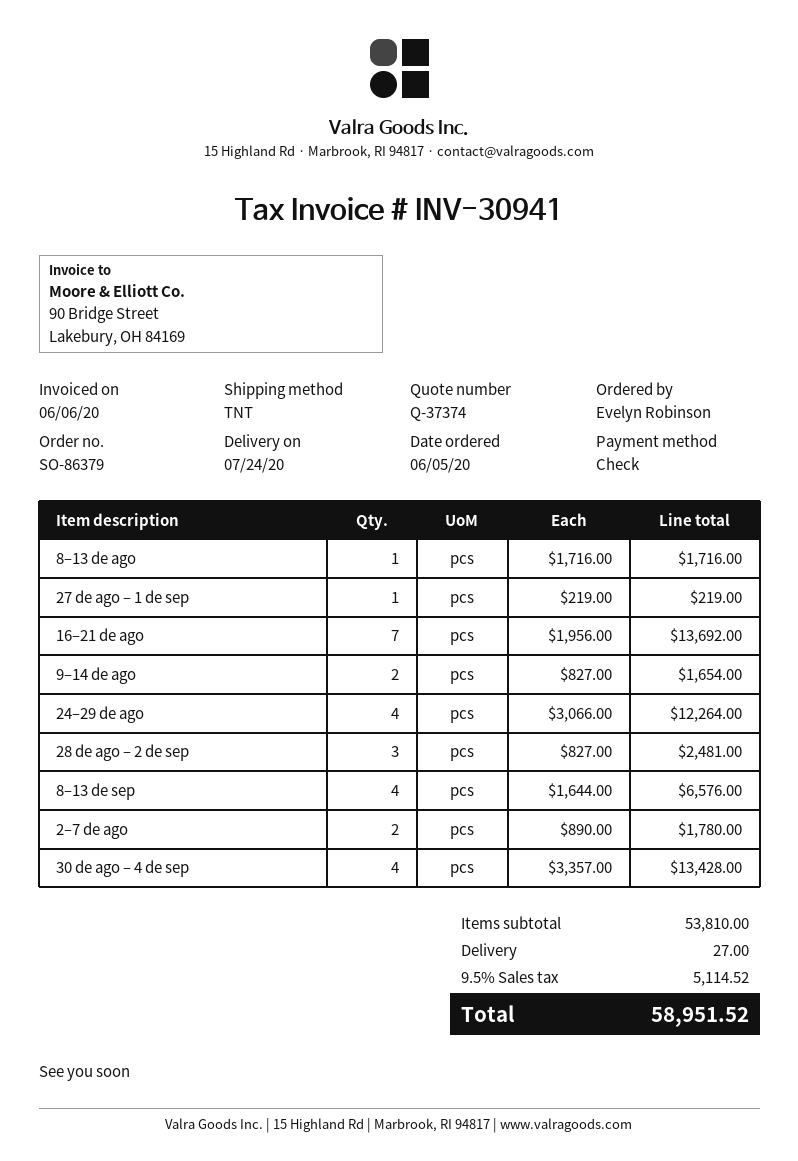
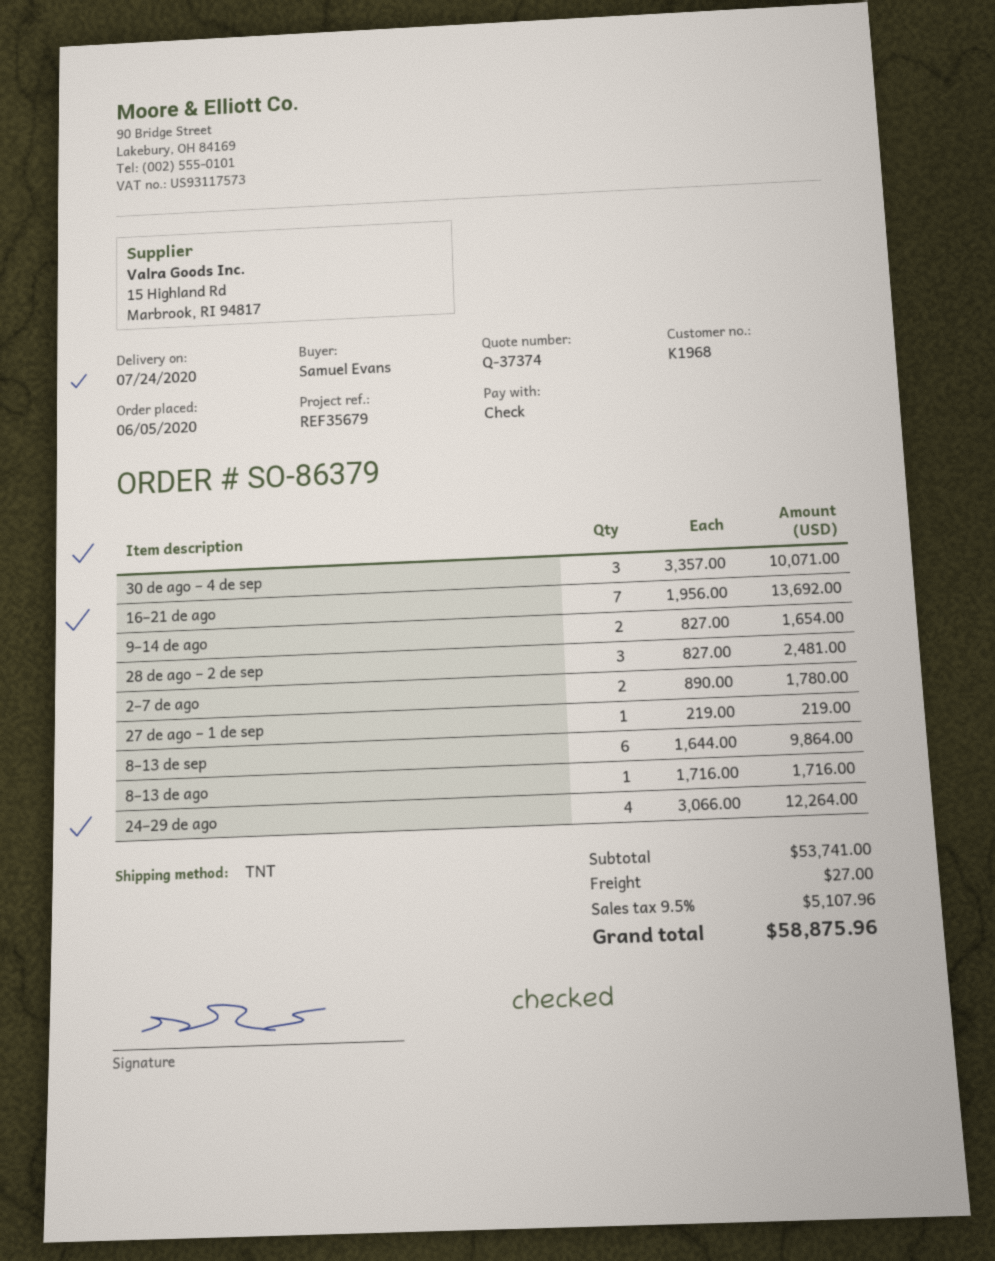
ordered by: Evelyn Robinson -> Samuel Evans
8–13 de sep: 4 x 1644.00 = 6576.00 -> 6 x 1644.00 = 9864.00
30 de ago – 4 de sep: 4 x 3357.00 = 13428.00 -> 3 x 3357.00 = 10071.00
subtotal: 53810.00 -> 53741.00
tax: 9.5% = 5114.52 -> 9.5% = 5107.96
total: 58951.52 -> 58875.96

